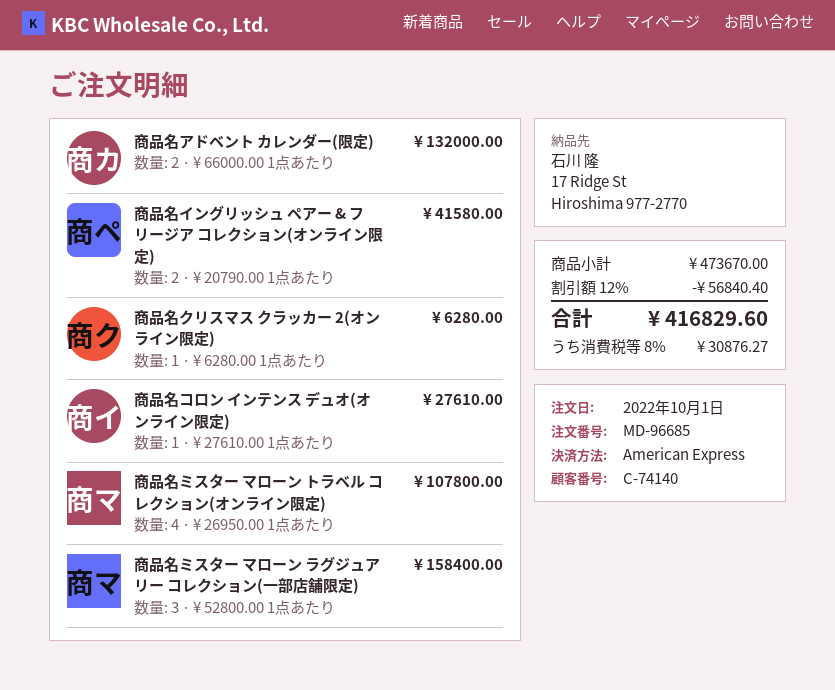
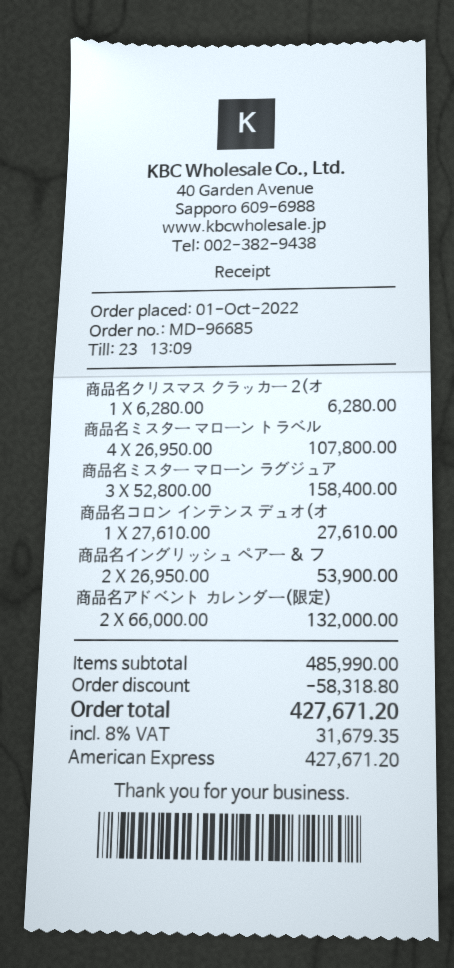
商品名イングリッシュ ペアー & フリージア コレクション(オンライン限定): 2 x 20790.00 = 41580.00 -> 2 x 26950.00 = 53900.00
subtotal: 473670.00 -> 485990.00
discount: 56840.40 -> 58318.80
tax: 8% = 30876.27 -> 8% = 31679.35
total: 416829.60 -> 427671.20

